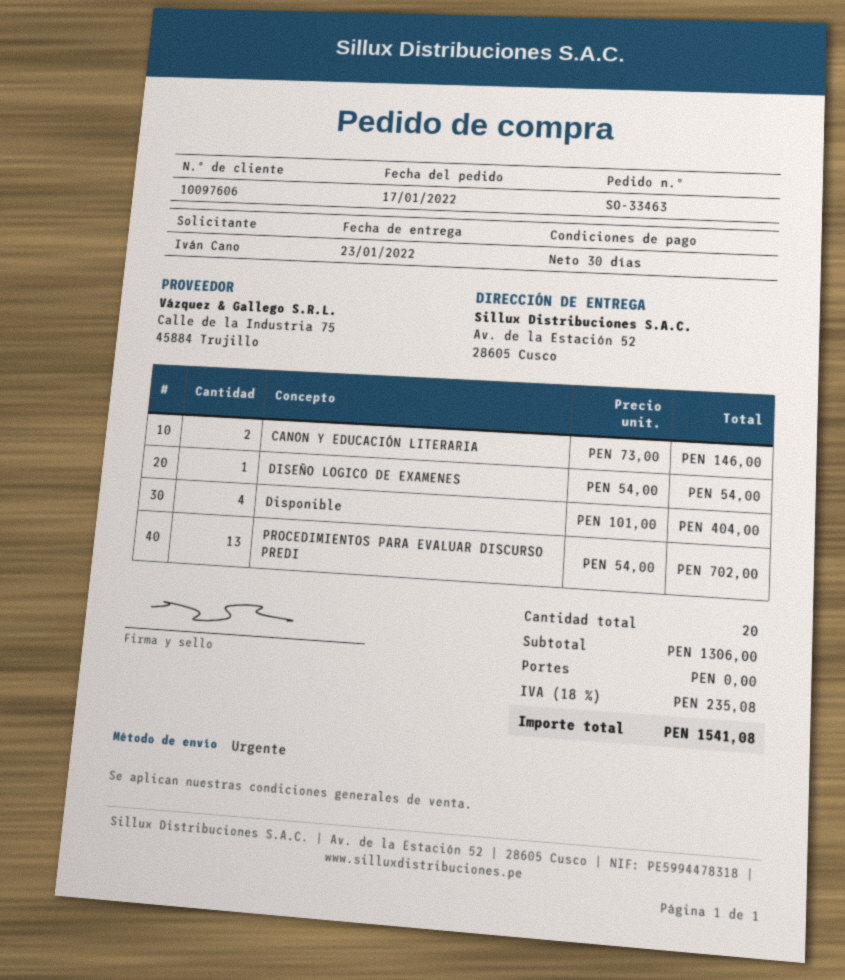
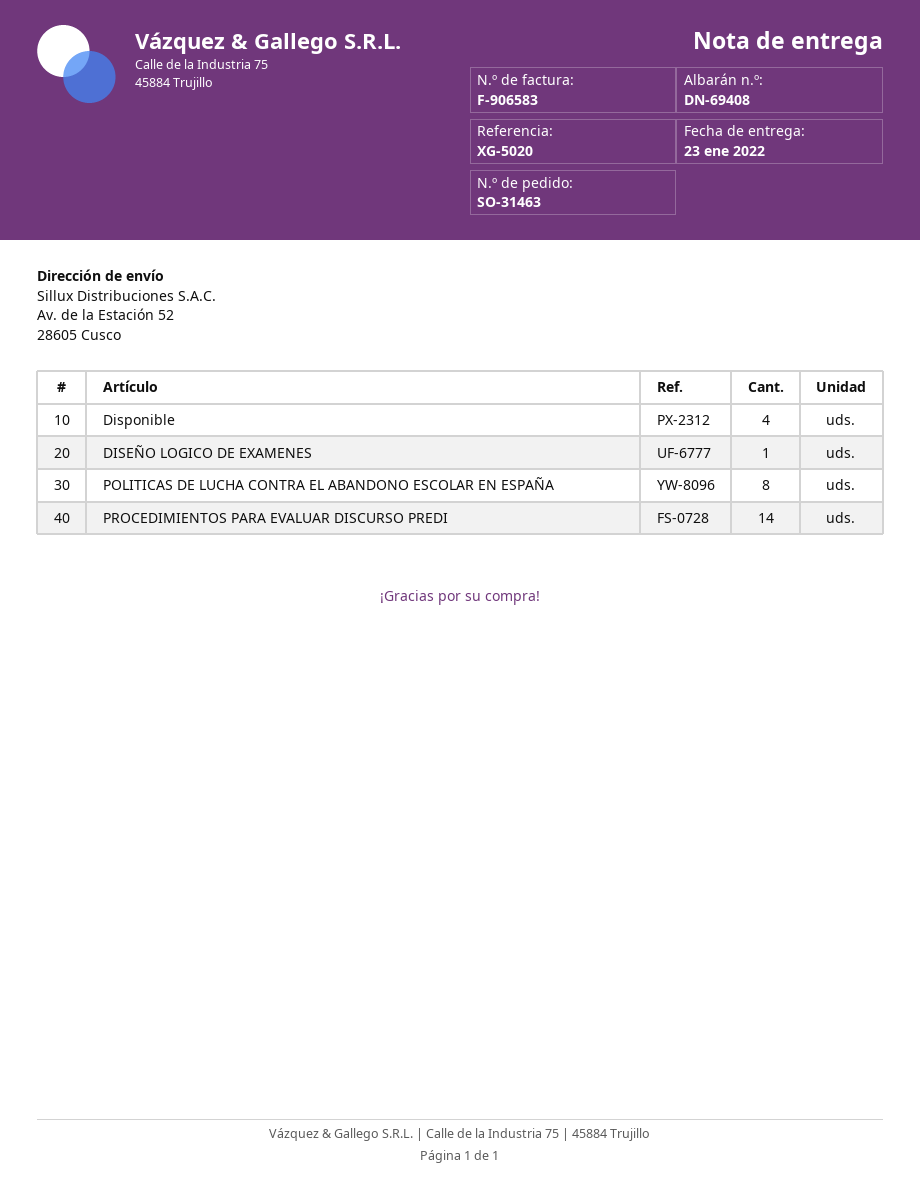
order number: SO-33463 -> SO-31463
CANON Y EDUCACIÓN LITERARIA: 2 -> none
PROCEDIMIENTOS PARA EVALUAR DISCURSO PREDI: 13 -> 14
POLITICAS DE LUCHA CONTRA EL ABANDONO ESCOLAR EN ESPAÑA: none -> 8

